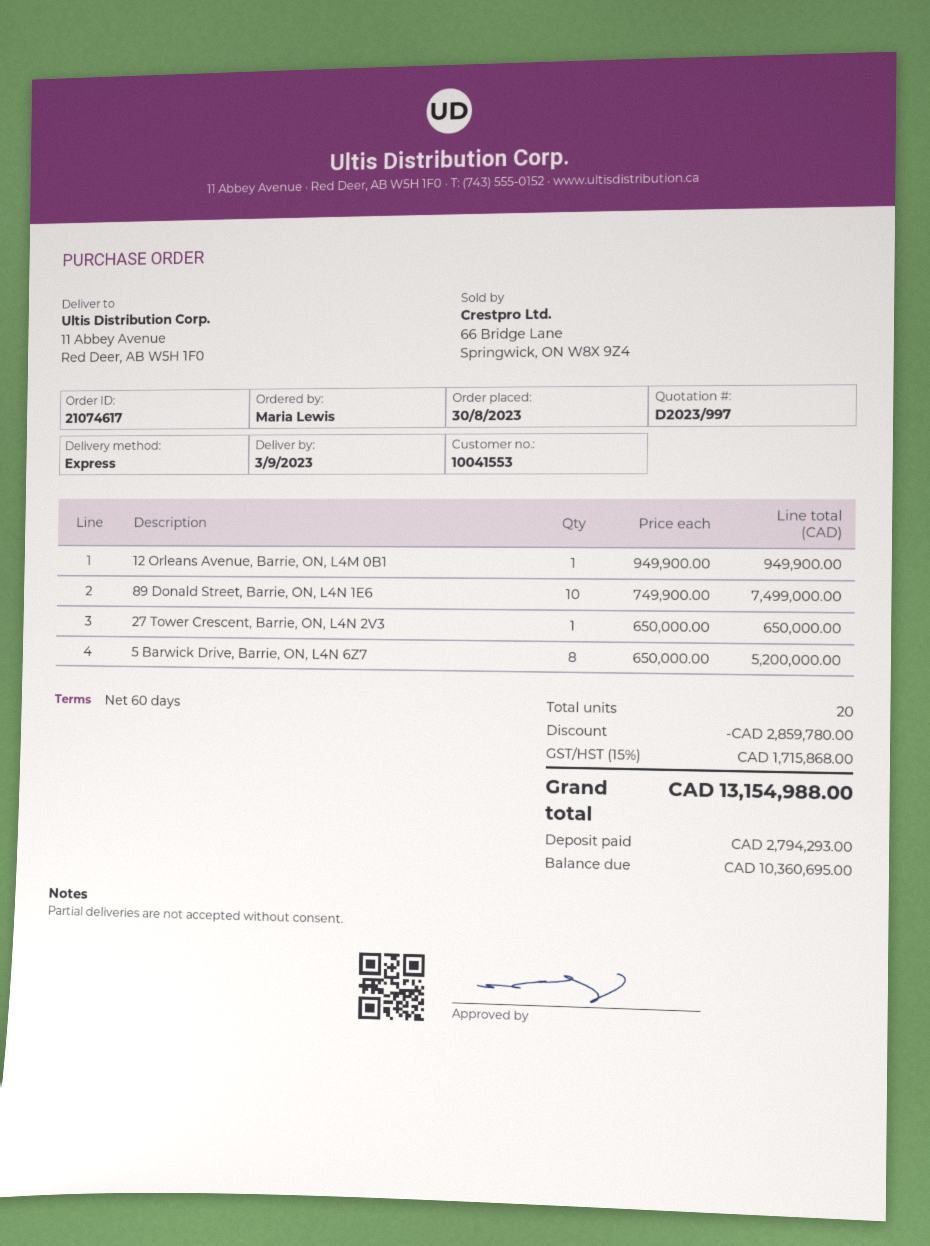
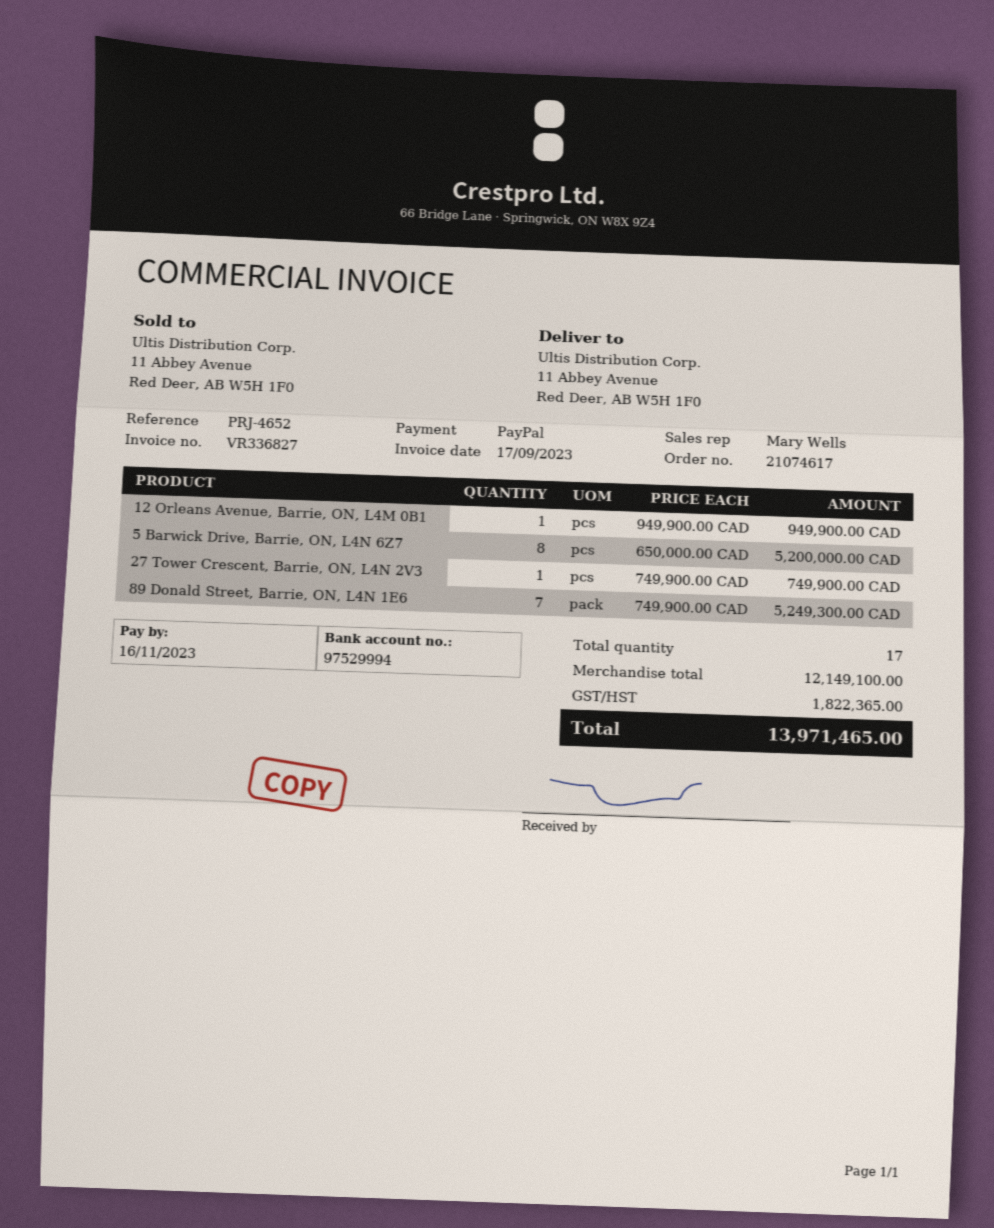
89 Donald Street, Barrie, ON, L4N 1E6: 10 x 749900.00 = 7499000.00 -> 7 x 749900.00 = 5249300.00
27 Tower Crescent, Barrie, ON, L4N 2V3: 1 x 650000.00 = 650000.00 -> 1 x 749900.00 = 749900.00
total quantity: 20 -> 17
discount: 2859780.00 -> none
tax: 1715868.00 -> 1822365.00
total: 13154988.00 -> 13971465.00

